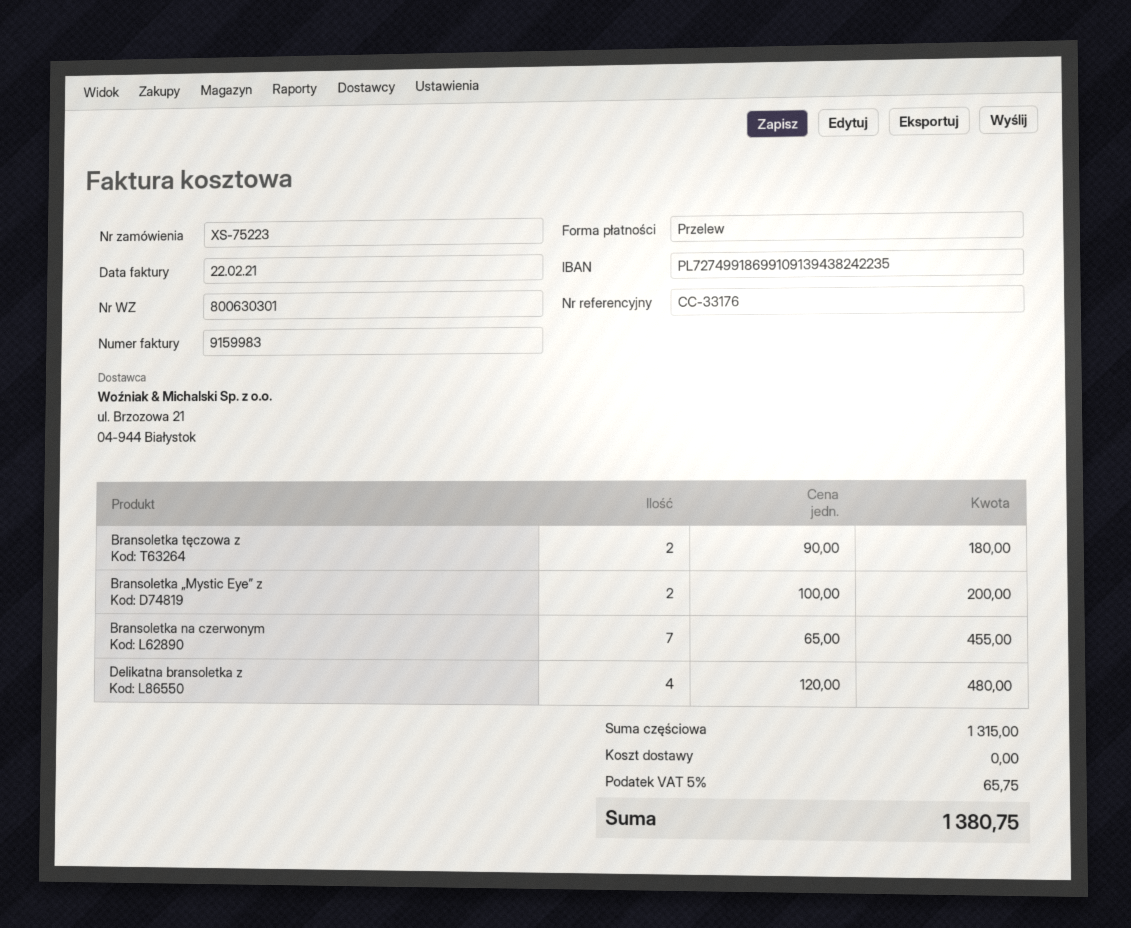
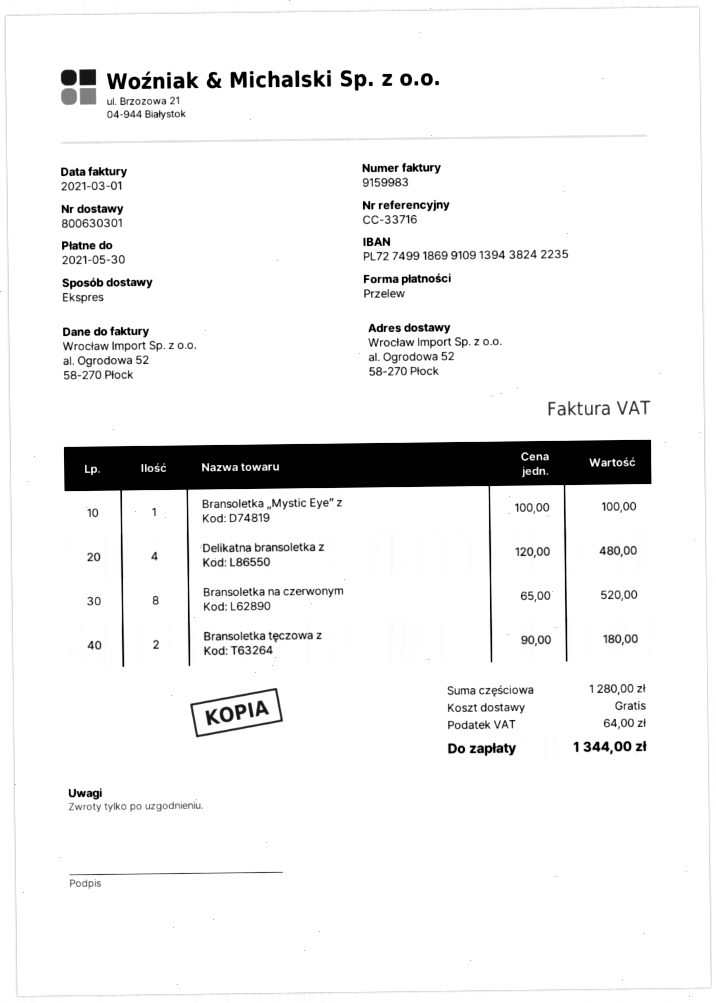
invoice date: 2021-02-22 -> 2021-03-01
reference: CC-33176 -> CC-33716
Bransoletka „Mystic Eye” z: 2 x 100.00 = 200.00 -> 1 x 100.00 = 100.00
Bransoletka na czerwonym: 7 x 65.00 = 455.00 -> 8 x 65.00 = 520.00
subtotal: 1315.00 -> 1280.00
tax: 65.75 -> 64.00
total: 1380.75 -> 1344.00

